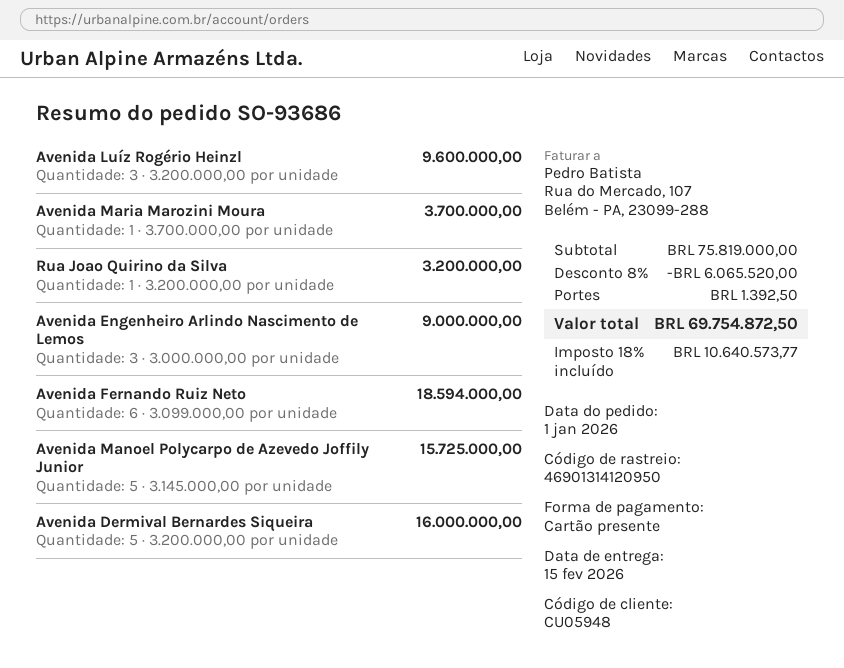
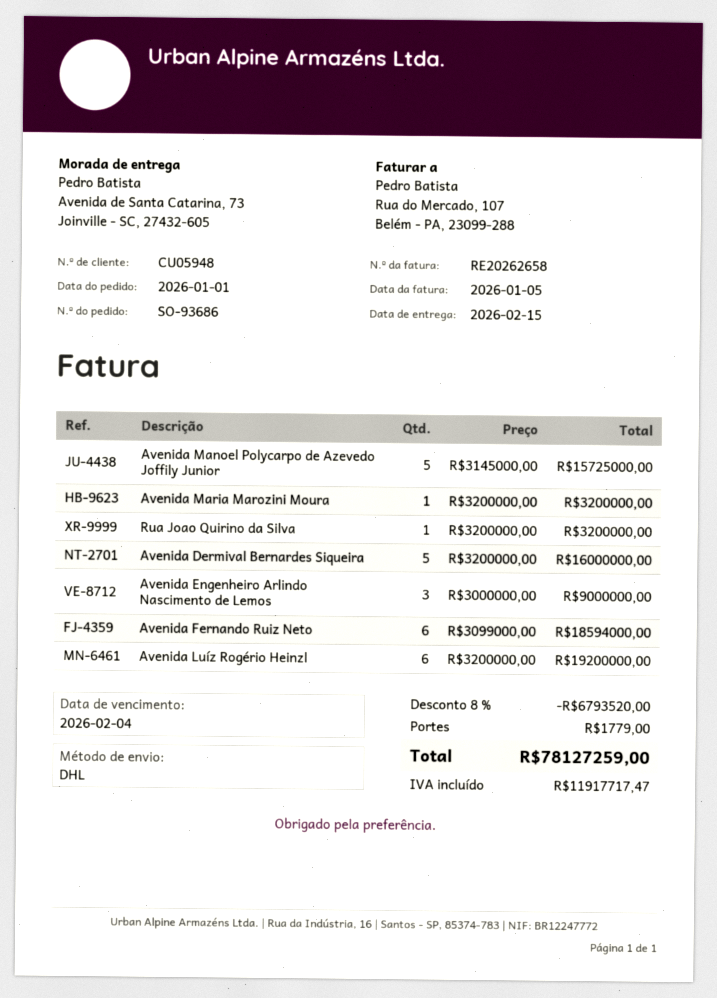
Avenida Luíz Rogério Heinzl: 3 x 3200000.00 = 9600000.00 -> 6 x 3200000.00 = 19200000.00
Avenida Maria Marozini Moura: 1 x 3700000.00 = 3700000.00 -> 1 x 3200000.00 = 3200000.00
discount: 8% = 6065520.00 -> 8% = 6793520.00
shipping: 1392.50 -> 1779.00
tax: 10640573.77 -> 11917717.47
total: 69754872.50 -> 78127259.00

